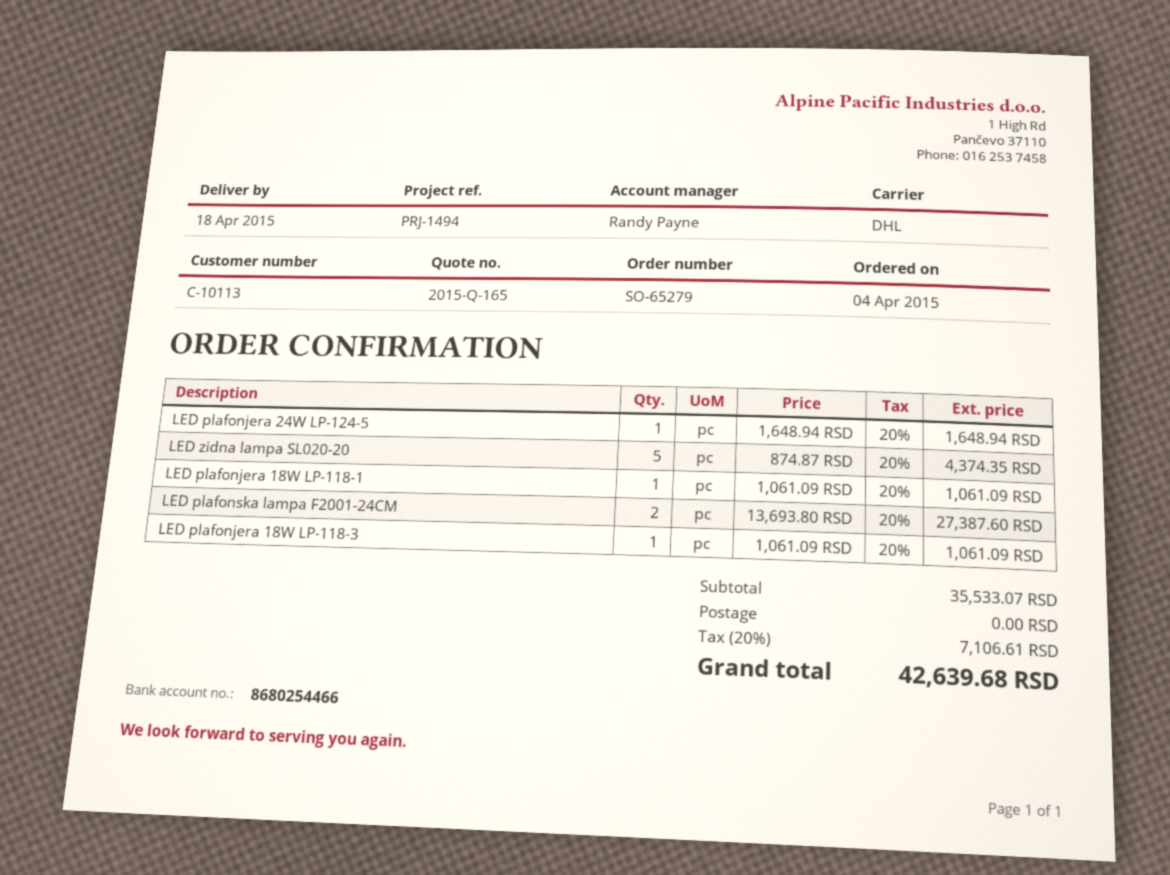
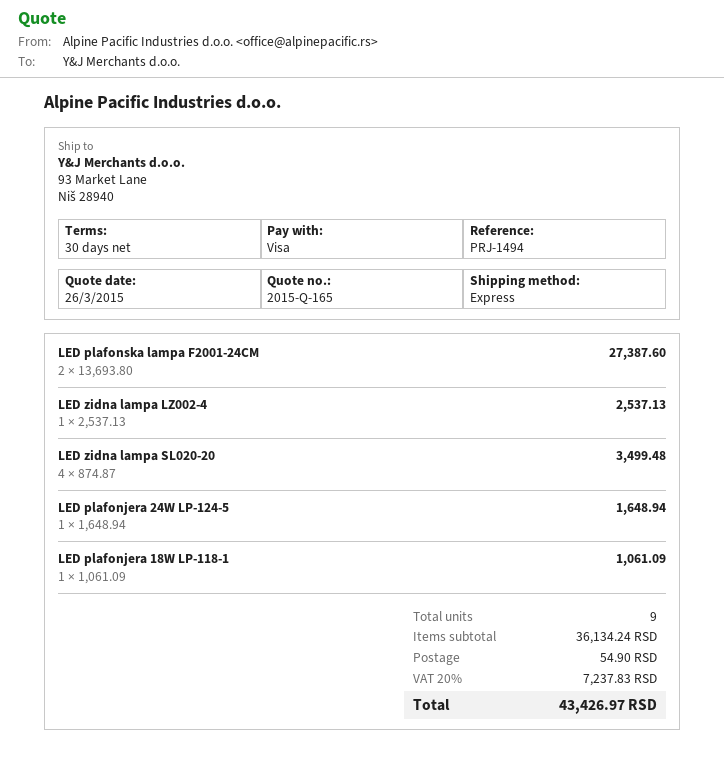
shipping method: DHL -> express
LED zidna lampa SL020-20: 5 x 874.87 = 4374.35 -> 4 x 874.87 = 3499.48
LED plafonjera 18W LP-118-3: 1 x 1061.09 = 1061.09 -> none
LED zidna lampa LZ002-4: none -> 1 x 2537.13 = 2537.13
subtotal: 35533.07 -> 36134.24
shipping: 0.00 -> 54.90
tax: 20% = 7106.61 -> 20% = 7237.83
total: 42639.68 -> 43426.97

